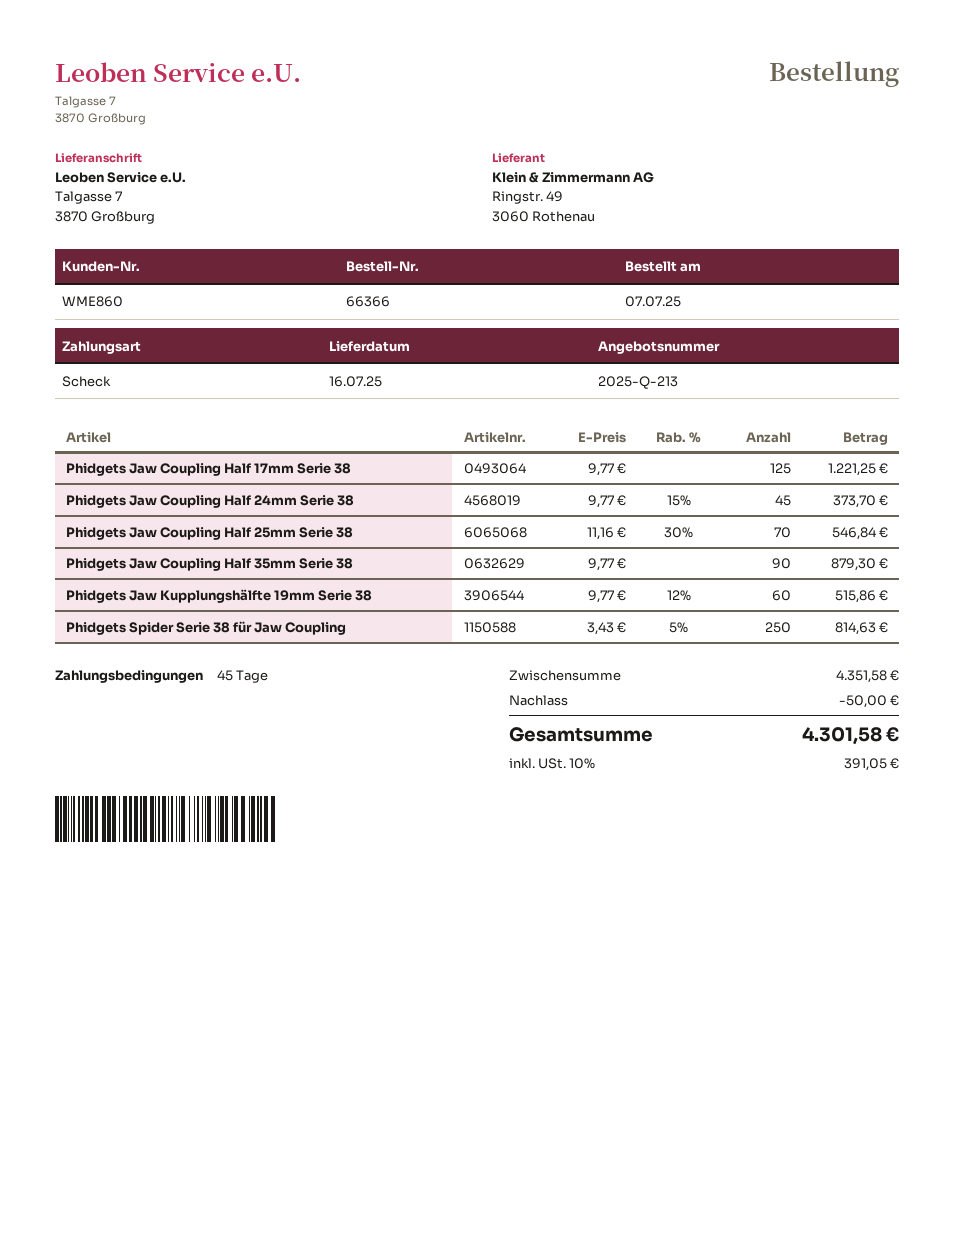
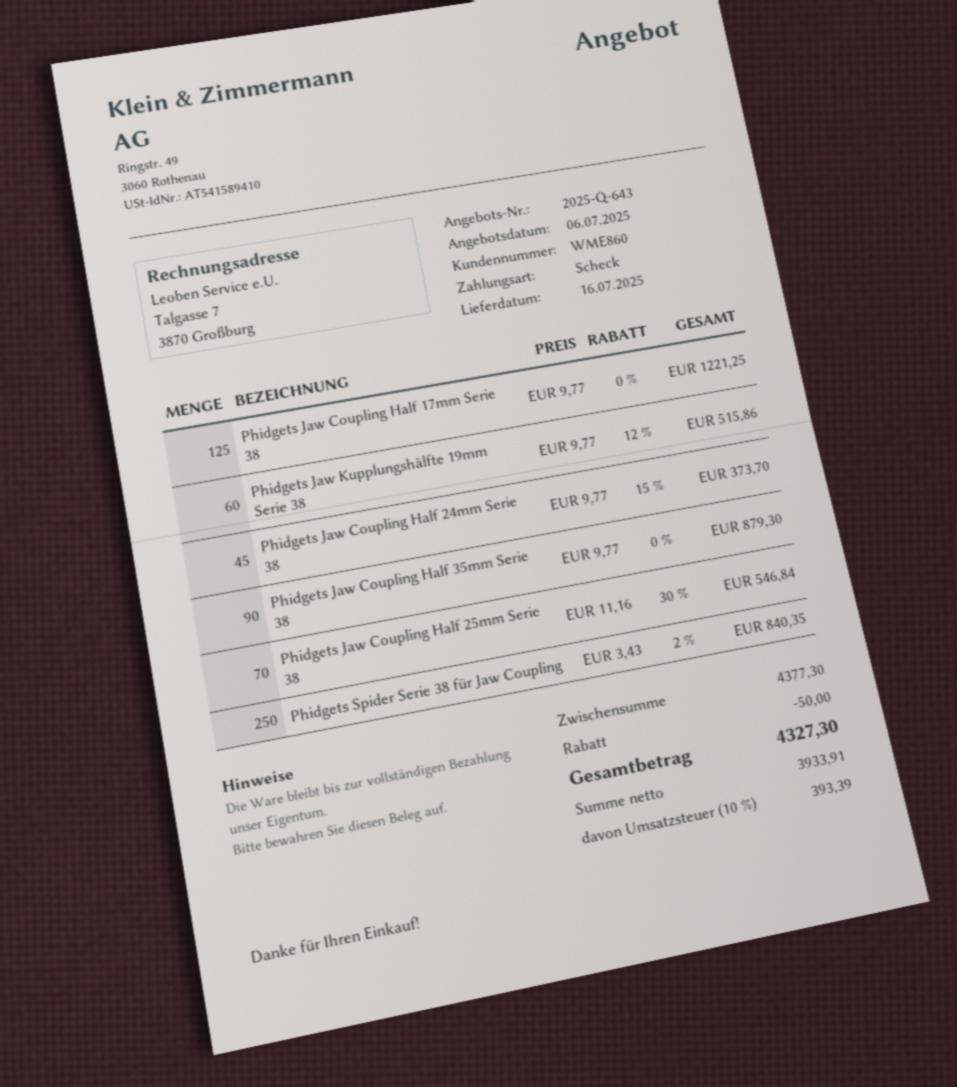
quote number: 2025-Q-213 -> 2025-Q-643
Phidgets Spider Serie 38 für Jaw Coupling: 250 x 3.43 - 5% = 814.63 -> 250 x 3.43 - 2% = 840.35
subtotal: 4351.58 -> 4377.30
tax: 10% = 391.05 -> 10% = 393.39
total: 4301.58 -> 4327.30

